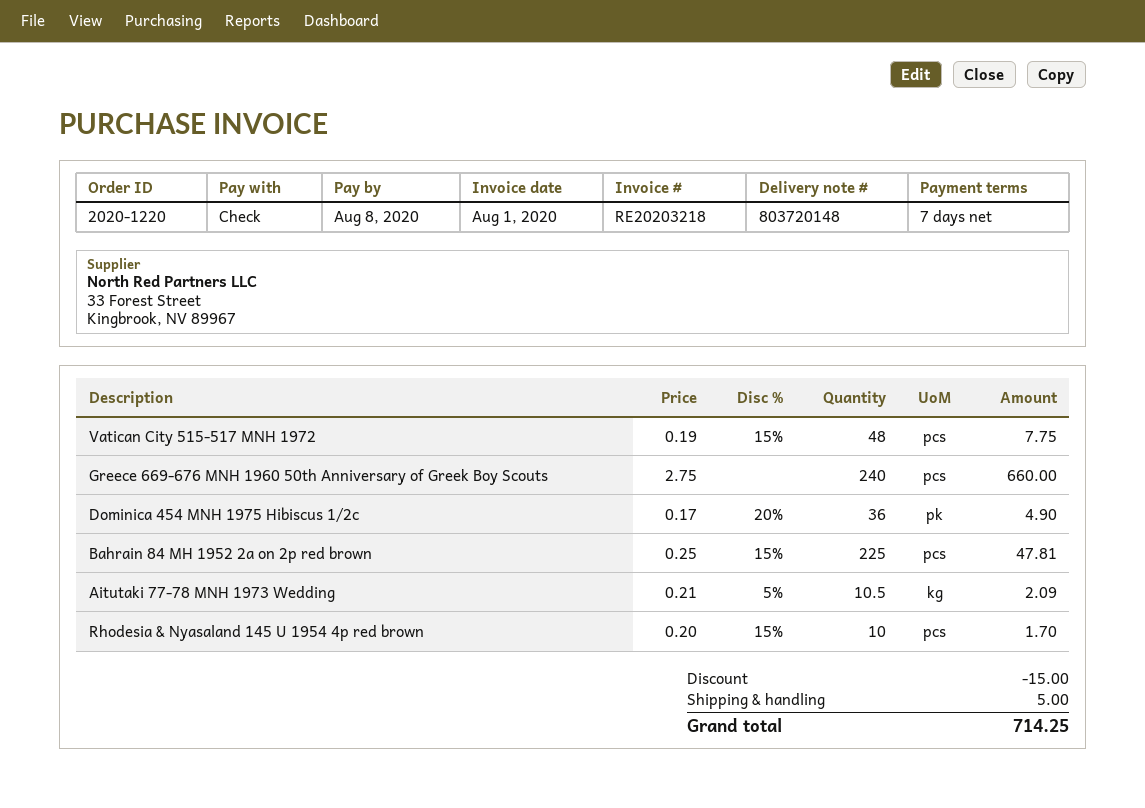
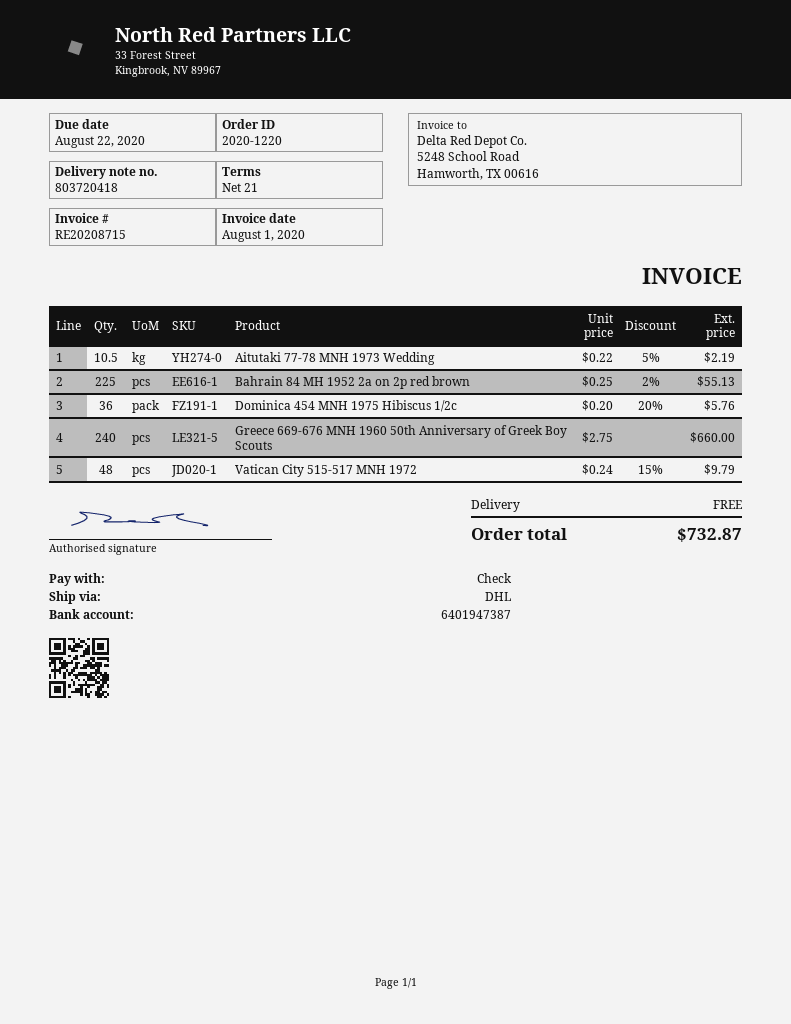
delivery note number: 803720148 -> 803720418
invoice number: RE20203218 -> RE20208715
payment terms: 7 days -> 21 days
due date: 2020-08-08 -> 2020-08-22
Vatican City 515-517 MNH 1972: 48 x 0.19 - 15% = 7.75 -> 48 x 0.24 - 15% = 9.79
Dominica 454 MNH 1975 Hibiscus 1/2c: 36 x 0.17 - 20% = 4.90 -> 36 x 0.20 - 20% = 5.76
Bahrain 84 MH 1952 2a on 2p red brown: 225 x 0.25 - 15% = 47.81 -> 225 x 0.25 - 2% = 55.13
Aitutaki 77-78 MNH 1973 Wedding: 10.5 x 0.21 - 5% = 2.09 -> 10.5 x 0.22 - 5% = 2.19
Rhodesia & Nyasaland 145 U 1954 4p red brown: 10 x 0.20 - 15% = 1.70 -> none
discount: 15.00 -> none
shipping: 5.00 -> 0.00
total: 714.25 -> 732.87

